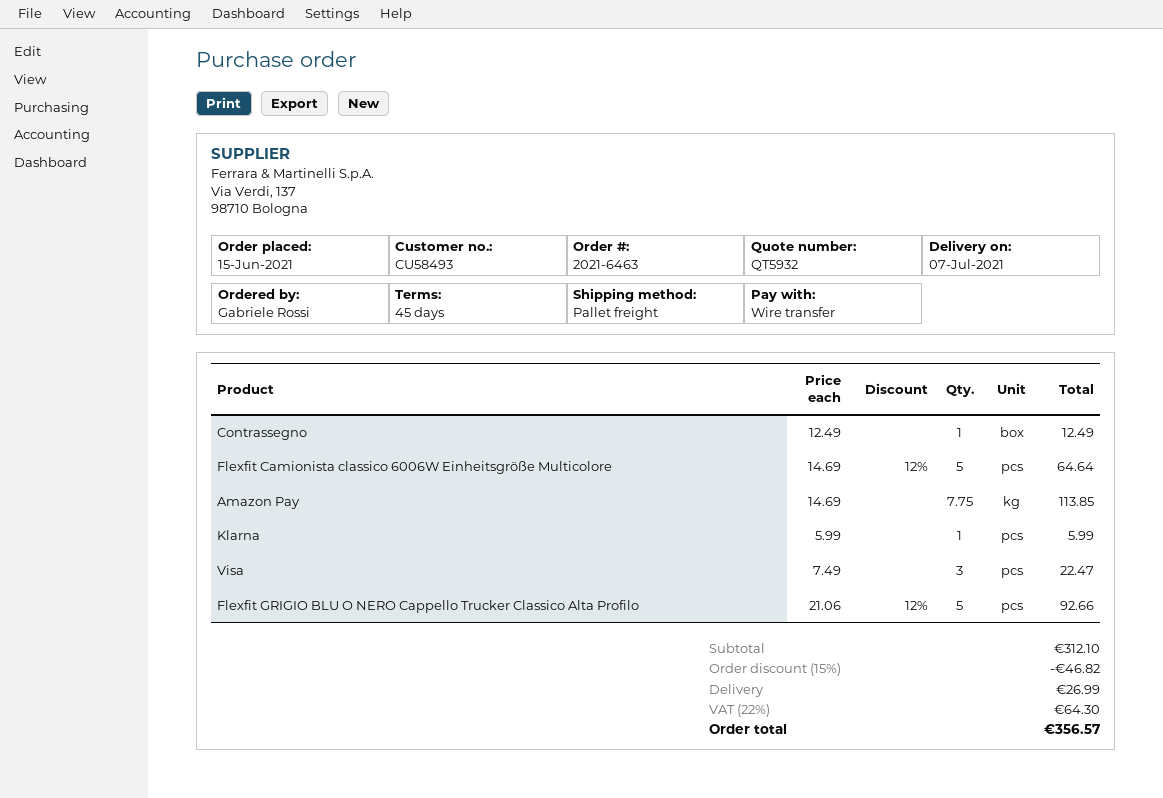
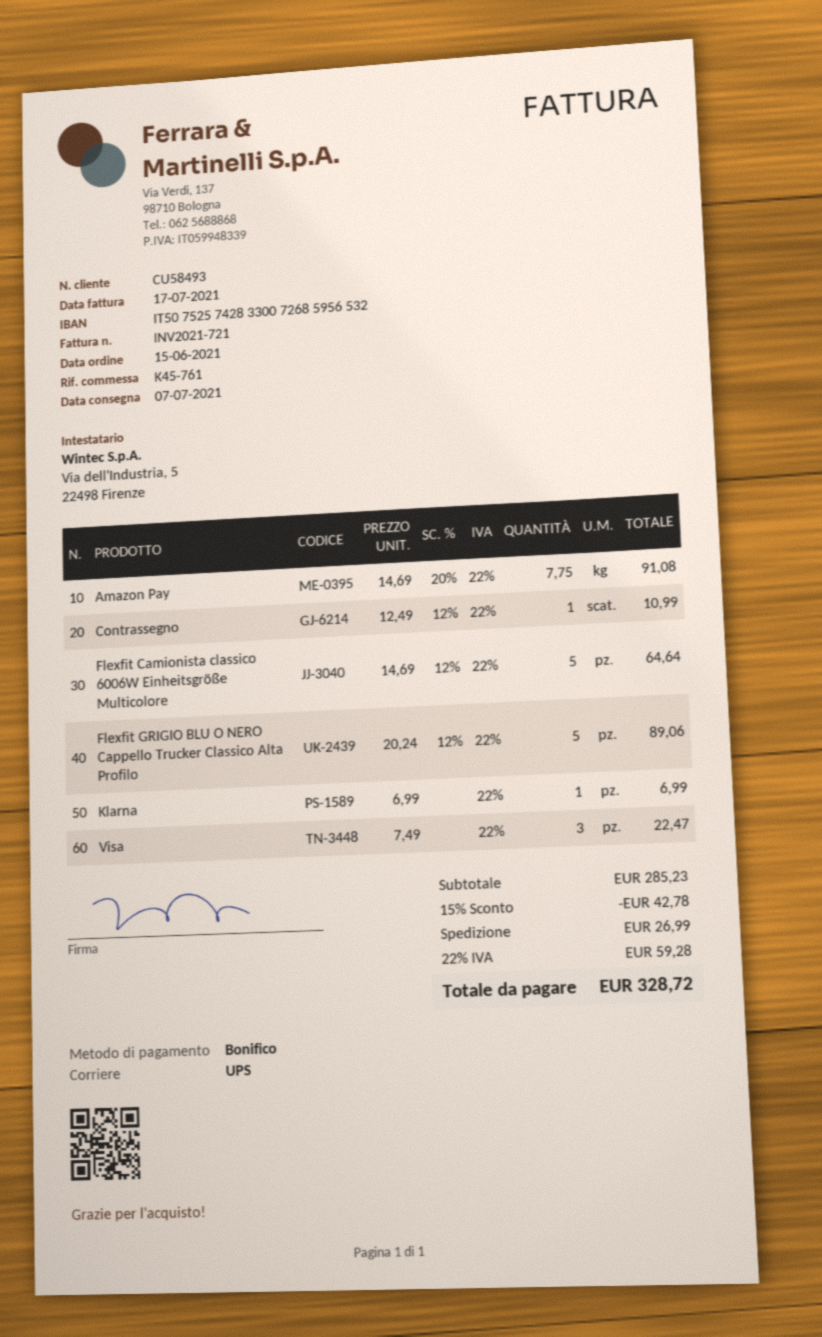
shipping method: pallet freight -> UPS
Contrassegno: 1 x 12.49 = 12.49 -> 1 x 12.49 - 12% = 10.99
Amazon Pay: 7.75 x 14.69 = 113.85 -> 7.75 x 14.69 - 20% = 91.08
Klarna: 1 x 5.99 = 5.99 -> 1 x 6.99 = 6.99
Flexfit GRIGIO BLU O NERO Cappello Trucker Classico Alta Profilo: 5 x 21.06 - 12% = 92.66 -> 5 x 20.24 - 12% = 89.06
subtotal: 312.10 -> 285.23
discount: 15% = 46.82 -> 15% = 42.78
tax: 22% = 64.30 -> 22% = 59.28
total: 356.57 -> 328.72

